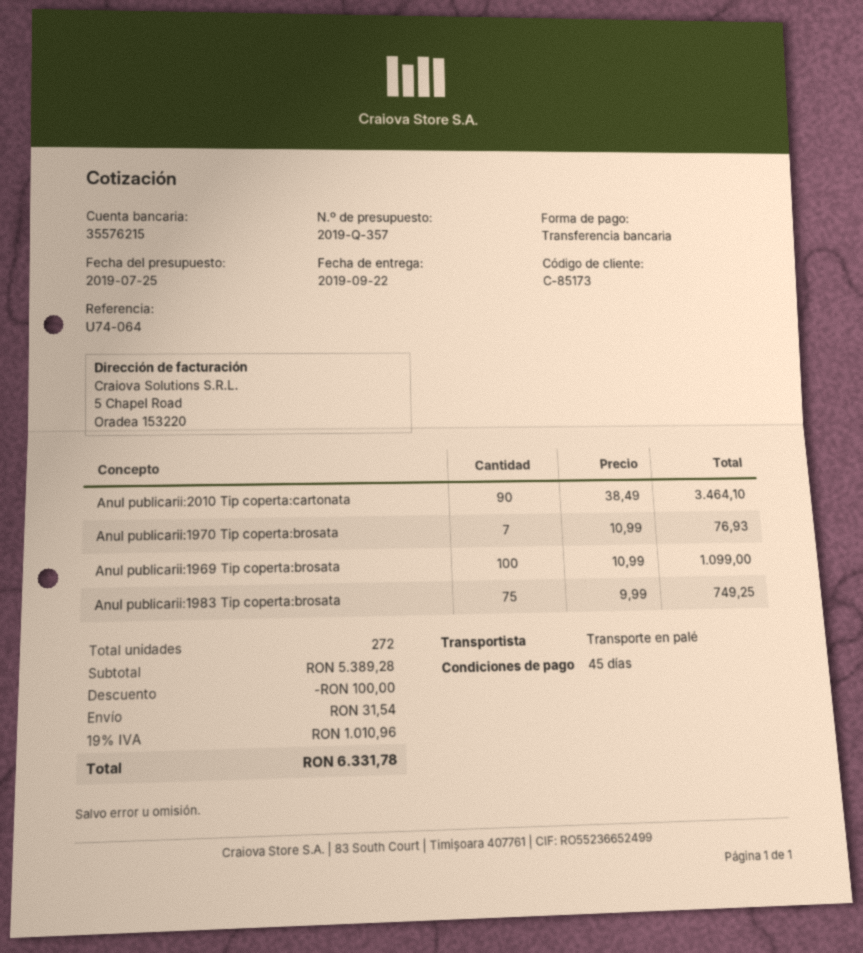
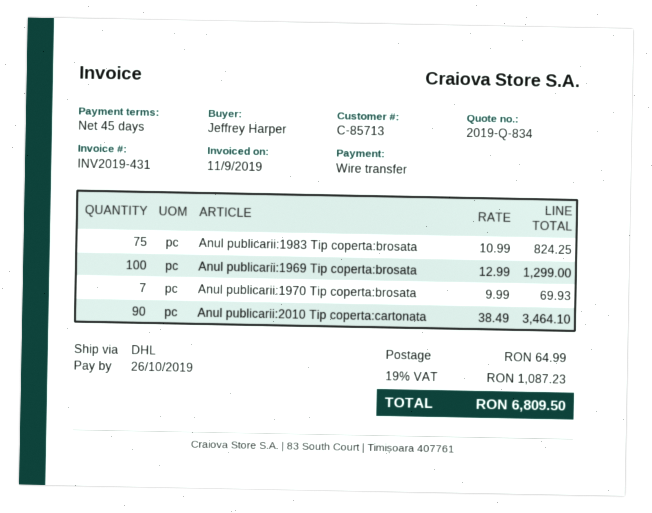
quote number: 2019-Q-357 -> 2019-Q-834
customer number: C-85173 -> C-85713
shipping method: pallet freight -> DHL
Anul publicarii:1970 Tip coperta:brosata: 7 x 10.99 = 76.93 -> 7 x 9.99 = 69.93
Anul publicarii:1969 Tip coperta:brosata: 100 x 10.99 = 1099.00 -> 100 x 12.99 = 1299.00
Anul publicarii:1983 Tip coperta:brosata: 75 x 9.99 = 749.25 -> 75 x 10.99 = 824.25
discount: 100.00 -> none
shipping: 31.54 -> 64.99
tax: 19% = 1010.96 -> 19% = 1087.23
total: 6331.78 -> 6809.50

